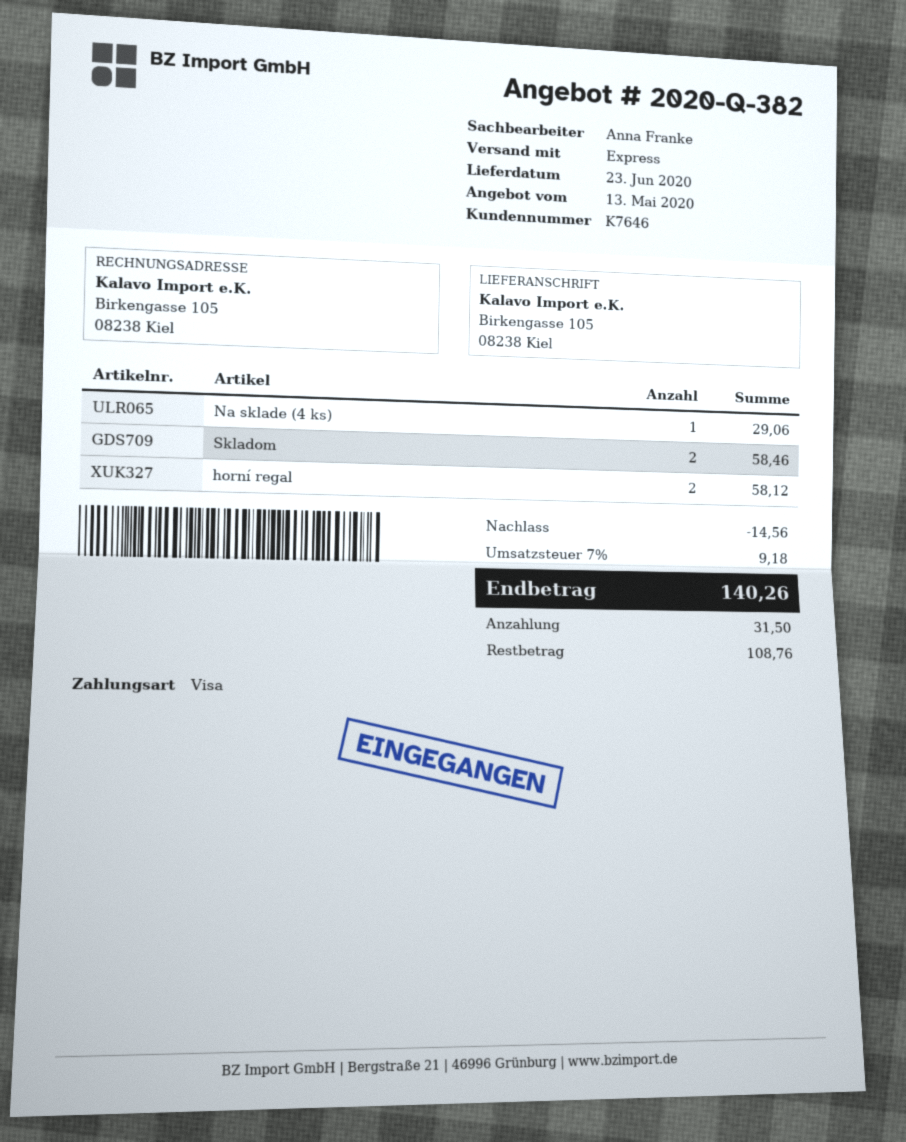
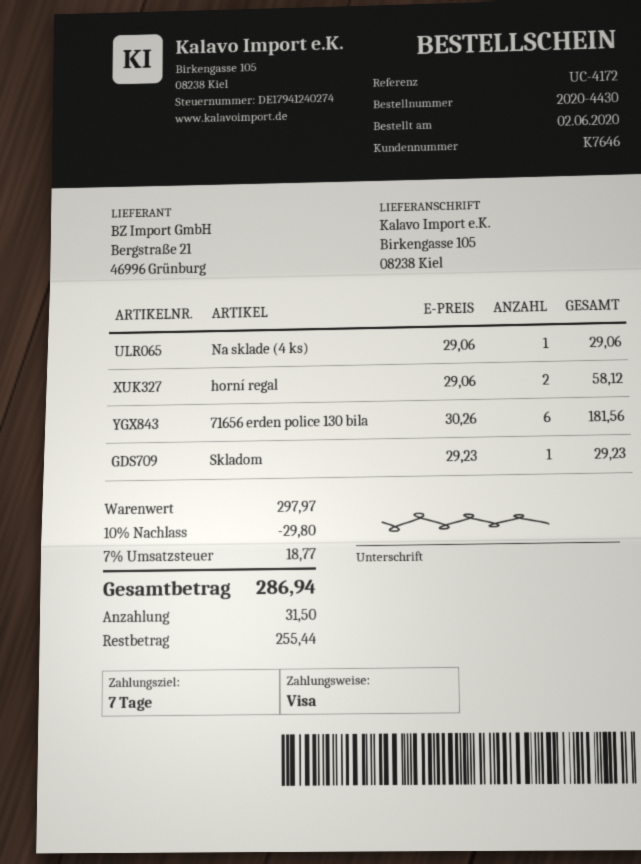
Skladom: 2 for 58.46 -> 1 for 29.23
71656 erden police 130 bila: none -> 6 for 181.56
discount: 14.56 -> 29.80
tax: 7% = 9.18 -> 7% = 18.77
total: 140.26 -> 286.94
balance: 108.76 -> 255.44

